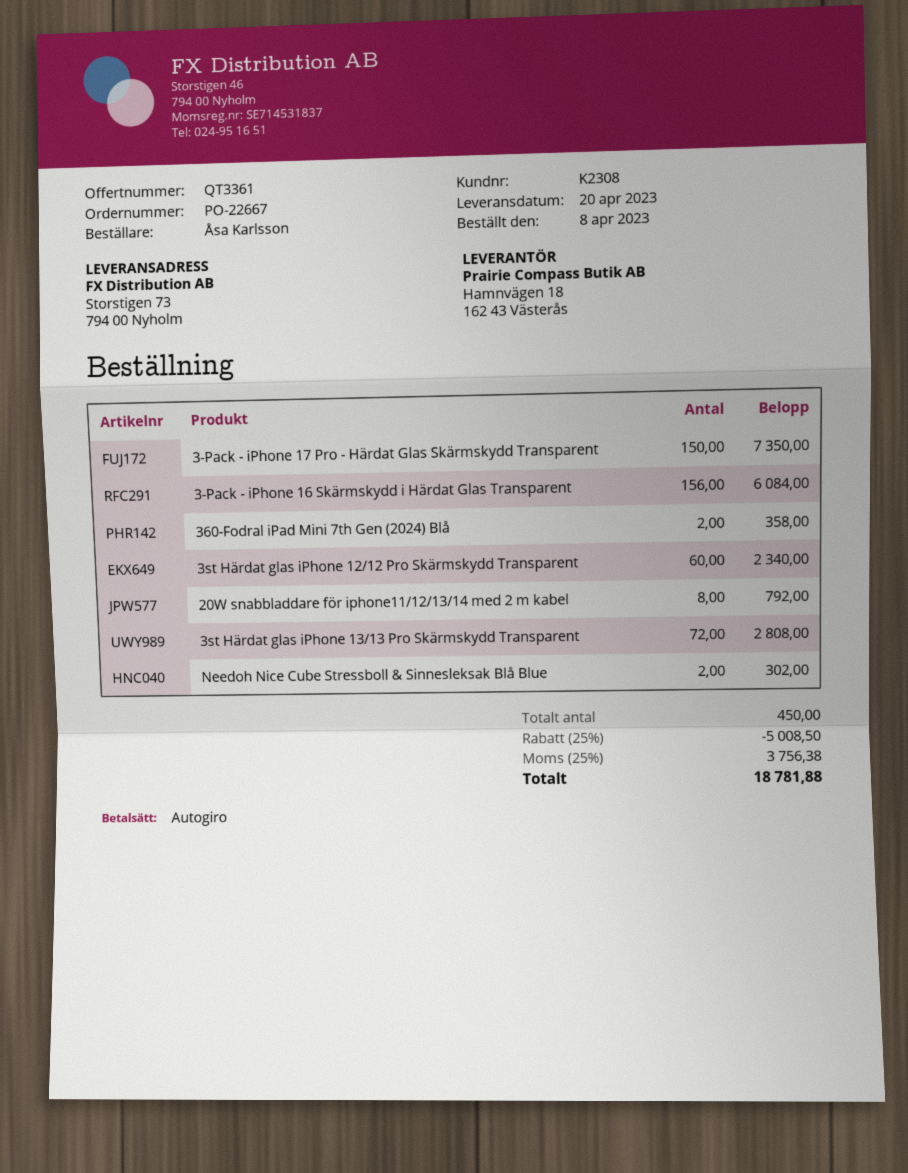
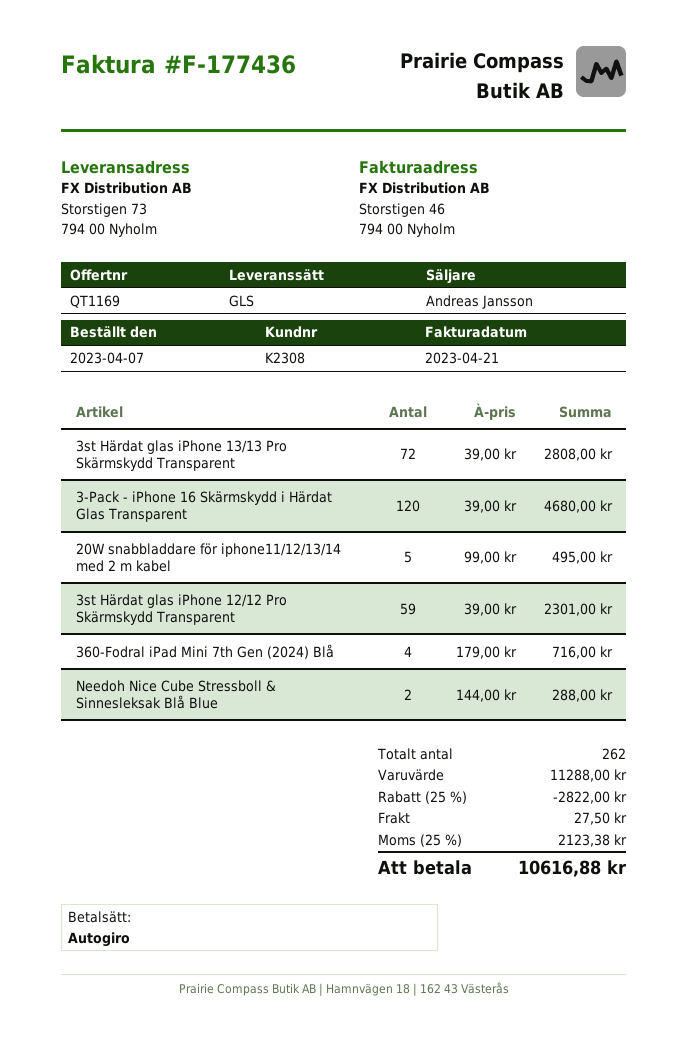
quote number: QT3361 -> QT1169
order date: 2023-04-08 -> 2023-04-07
3-Pack - iPhone 17 Pro - Härdat Glas Skärmskydd Transparent: 150 for 7350.00 -> none
3-Pack - iPhone 16 Skärmskydd i Härdat Glas Transparent: 156 for 6084.00 -> 120 for 4680.00
360-Fodral iPad Mini 7th Gen (2024) Blå: 2 for 358.00 -> 4 for 716.00
3st Härdat glas iPhone 12/12 Pro Skärmskydd Transparent: 60 for 2340.00 -> 59 for 2301.00
20W snabbladdare för iphone11/12/13/14 med 2 m kabel: 8 for 792.00 -> 5 for 495.00
Needoh Nice Cube Stressboll & Sinnesleksak Blå Blue: 2 for 302.00 -> 2 for 288.00
total quantity: 450 -> 262
discount: 25% = 5008.50 -> 25% = 2822.00
shipping: none -> 27.50
tax: 25% = 3756.38 -> 25% = 2123.38
total: 18781.88 -> 10616.88

